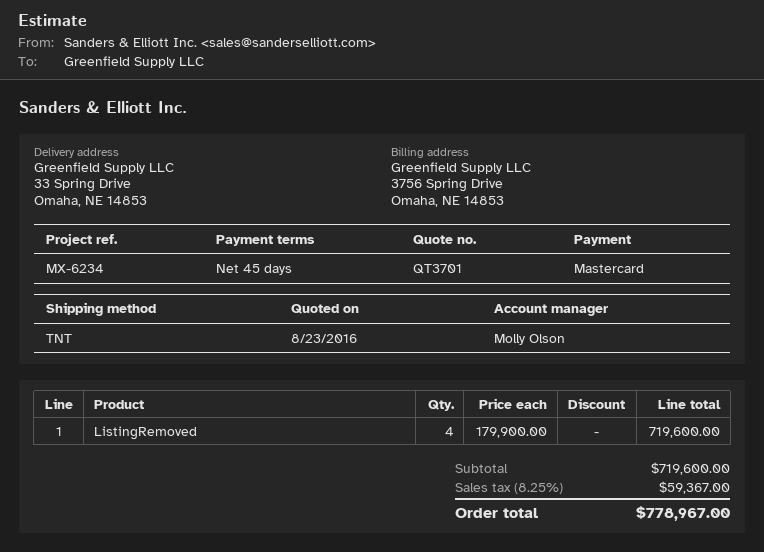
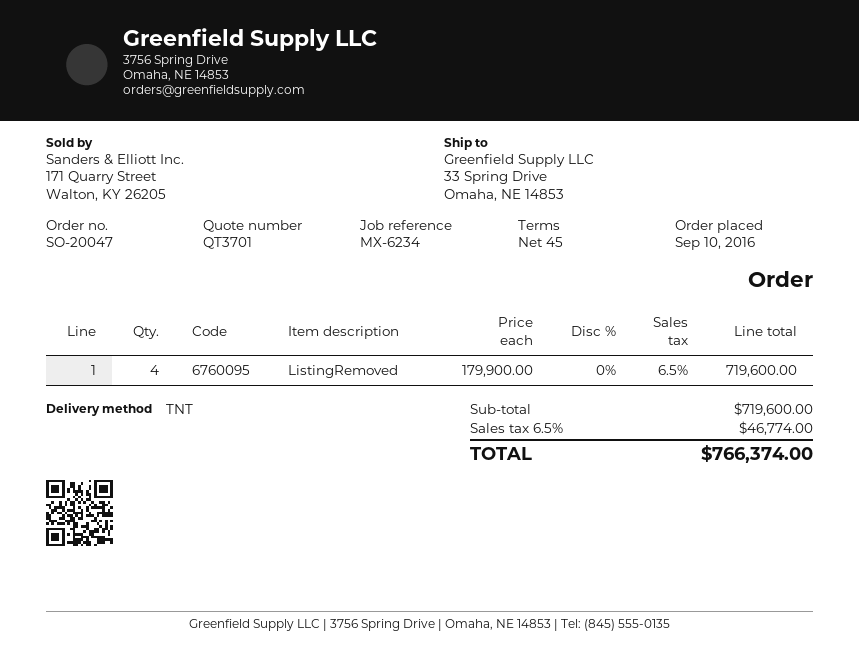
tax: 8.25% = 59367.00 -> 6.5% = 46774.00
total: 778967.00 -> 766374.00

